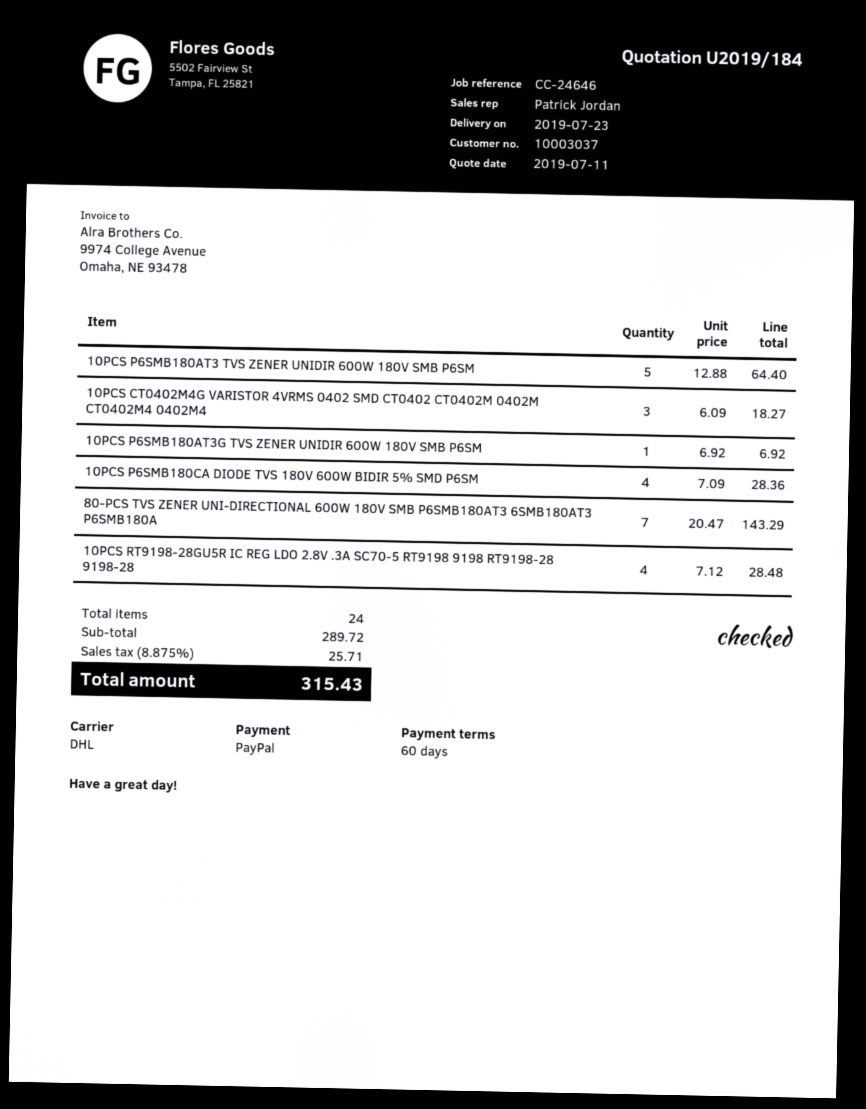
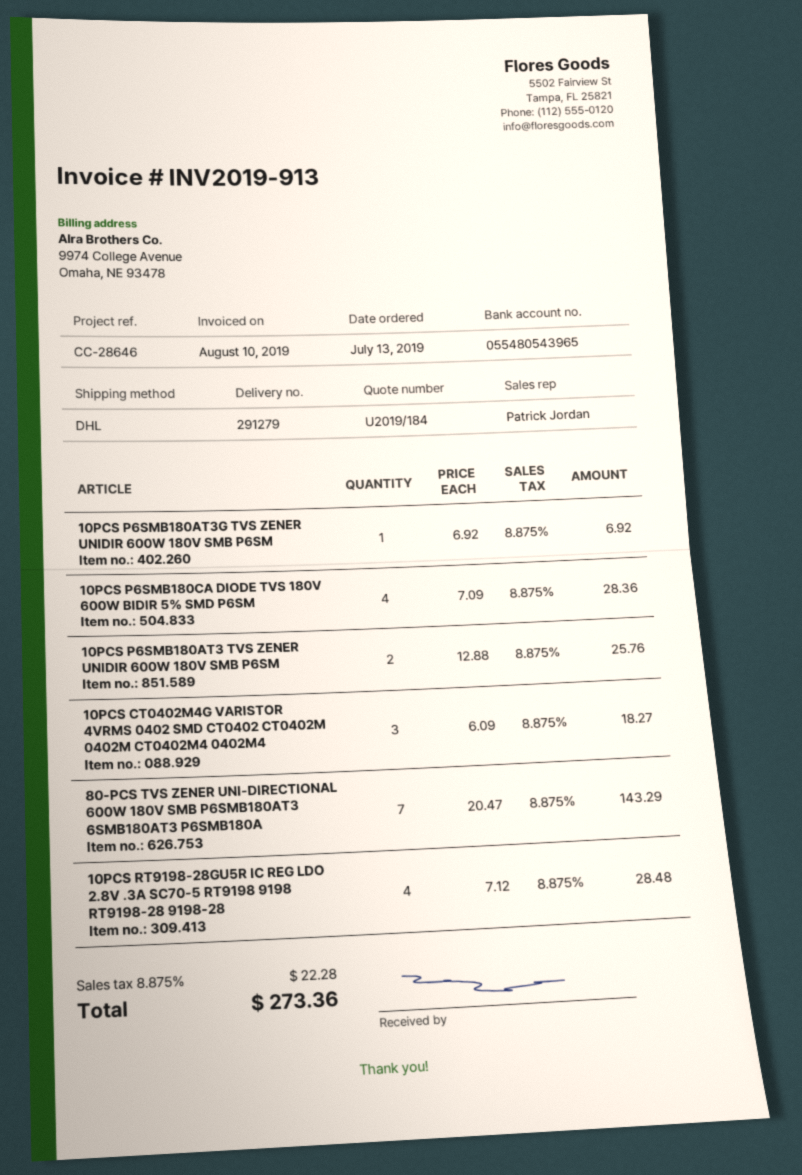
reference: CC-24646 -> CC-28646
10PCS P6SMB180AT3 TVS ZENER UNIDIR 600W 180V SMB P6SM: 5 x 12.88 = 64.40 -> 2 x 12.88 = 25.76
tax: 8.875% = 25.71 -> 8.875% = 22.28
total: 315.43 -> 273.36

